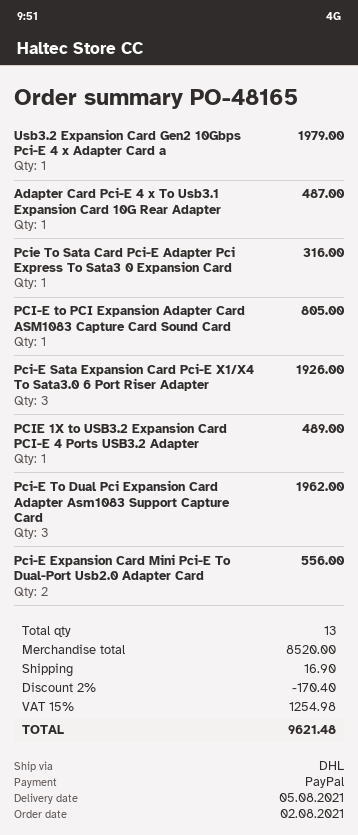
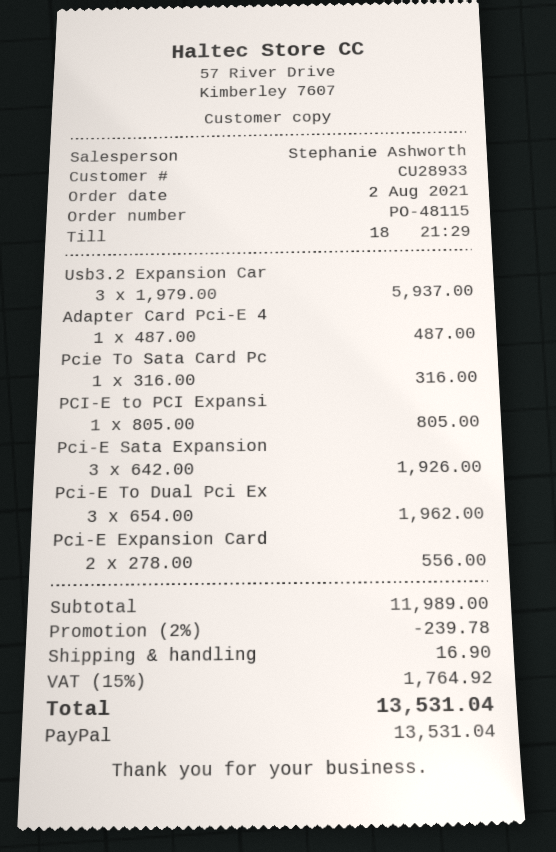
order number: PO-48165 -> PO-48115
Usb3.2 Expansion Card Gen2 10Gbps Pci-E 4 x Adapter Card a: 1 for 1979.00 -> 3 for 5937.00
PCIE 1X to USB3.2 Expansion Card PCI-E 4 Ports USB3.2 Adapter: 1 for 489.00 -> none
subtotal: 8520.00 -> 11989.00
discount: 2% = 170.40 -> 2% = 239.78
tax: 15% = 1254.98 -> 15% = 1764.92
total: 9621.48 -> 13531.04

